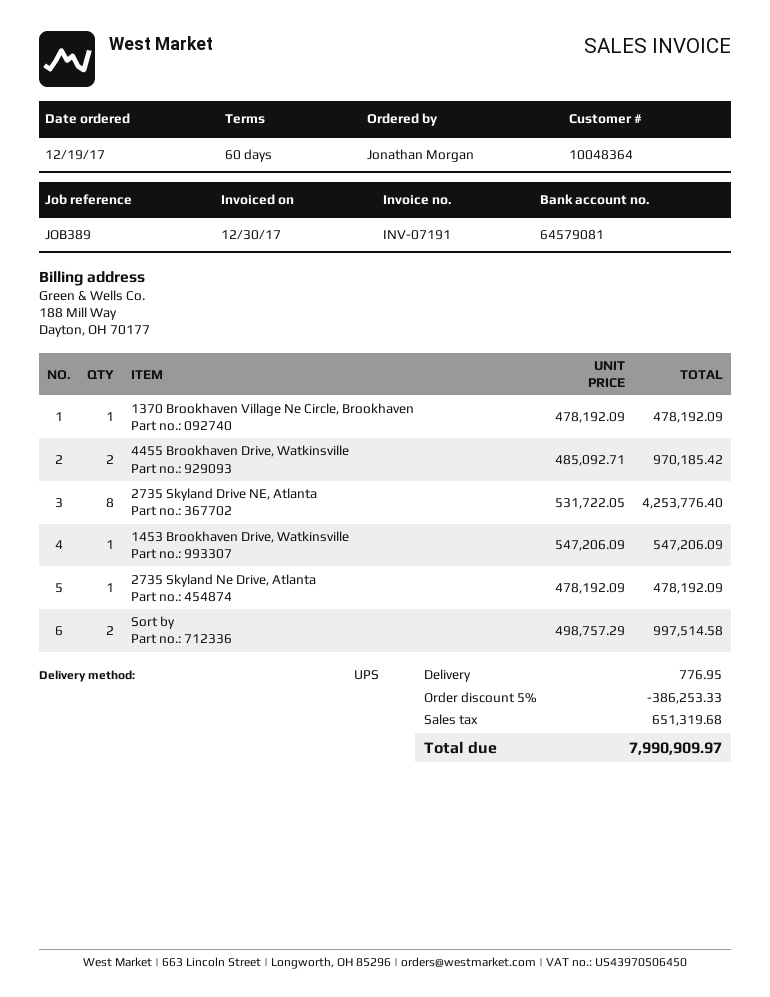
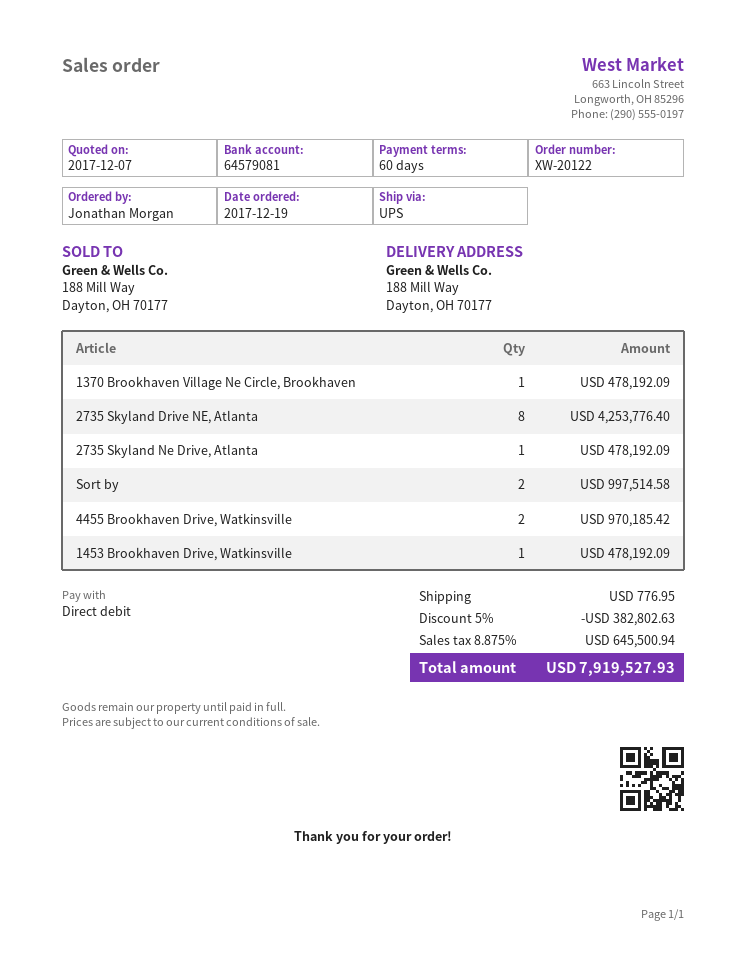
1453 Brookhaven Drive, Watkinsville: 1 for 547206.09 -> 1 for 478192.09
discount: 5% = 386253.33 -> 5% = 382802.63
tax: 651319.68 -> 645500.94
total: 7990909.97 -> 7919527.93

